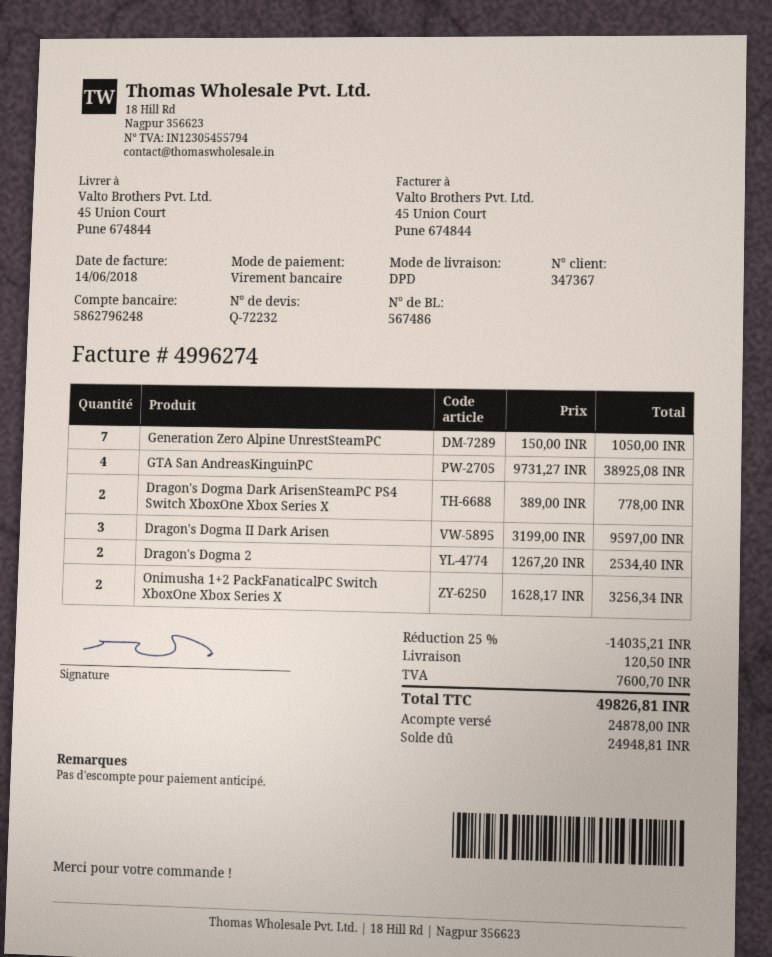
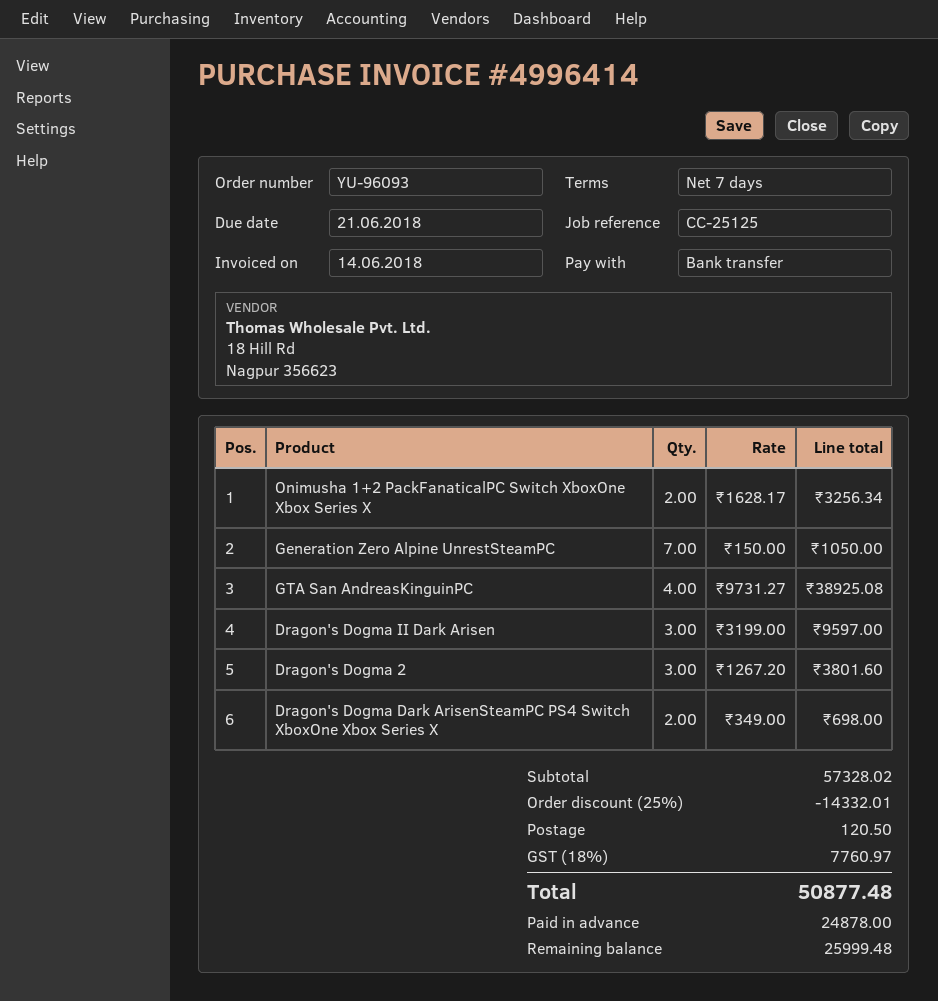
invoice number: 4996274 -> 4996414
Dragon's Dogma Dark ArisenSteamPC PS4 Switch XboxOne Xbox Series X: 2 x 389.00 = 778.00 -> 2 x 349.00 = 698.00
Dragon's Dogma 2: 2 x 1267.20 = 2534.40 -> 3 x 1267.20 = 3801.60
discount: 25% = 14035.21 -> 25% = 14332.01
tax: 7600.70 -> 7760.97
total: 49826.81 -> 50877.48
balance: 24948.81 -> 25999.48

